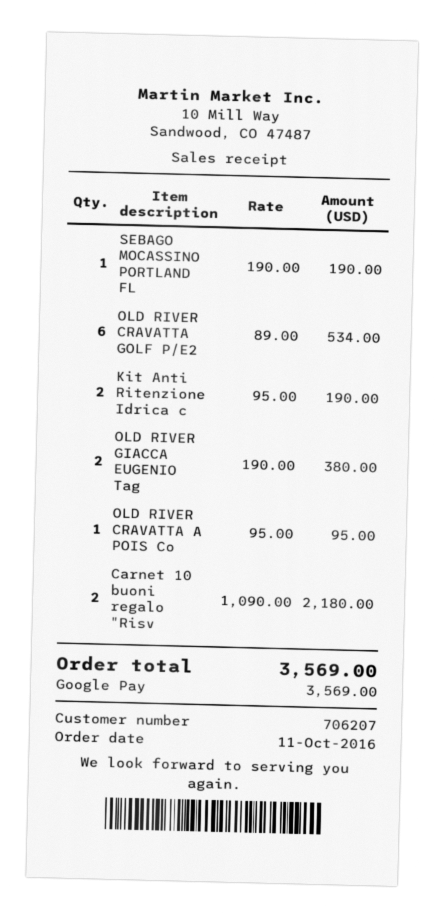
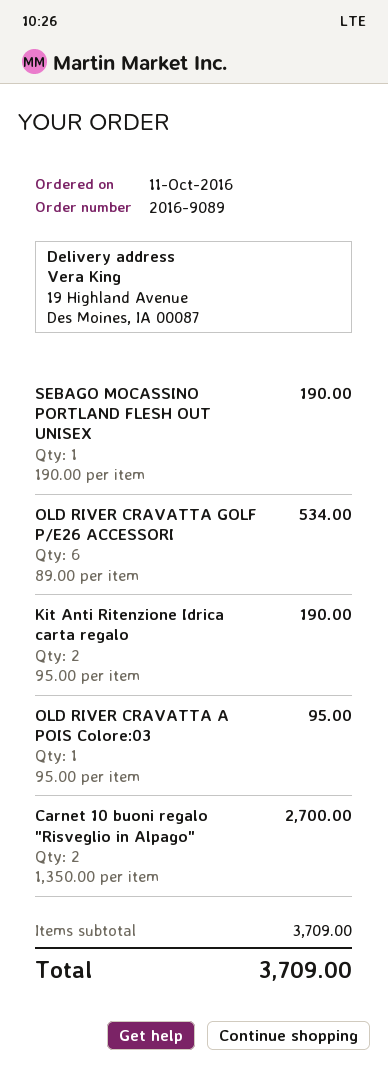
OLD RIVER GIACCA EUGENIO Tag: 2 x 190.00 = 380.00 -> none
Carnet 10 buoni regalo "Risv: 2 x 1090.00 = 2180.00 -> 2 x 1350.00 = 2700.00
total: 3569.00 -> 3709.00

